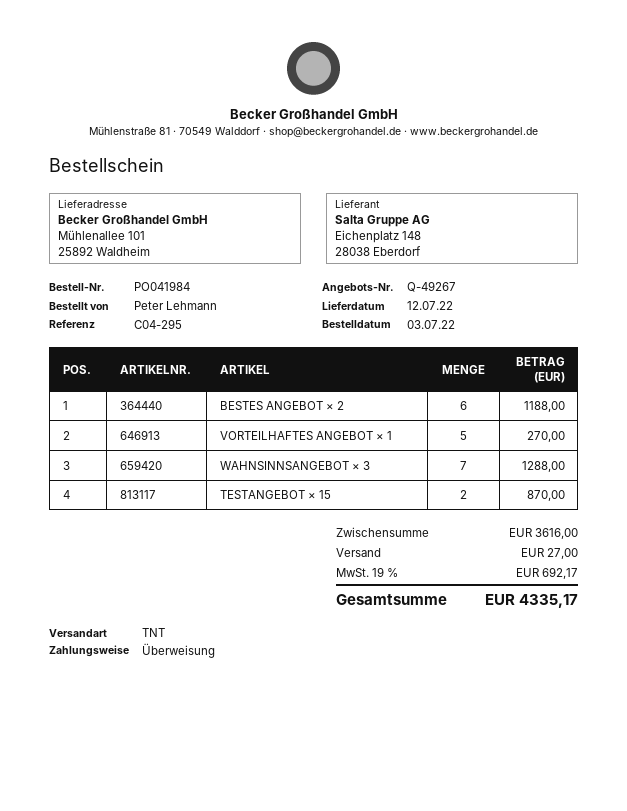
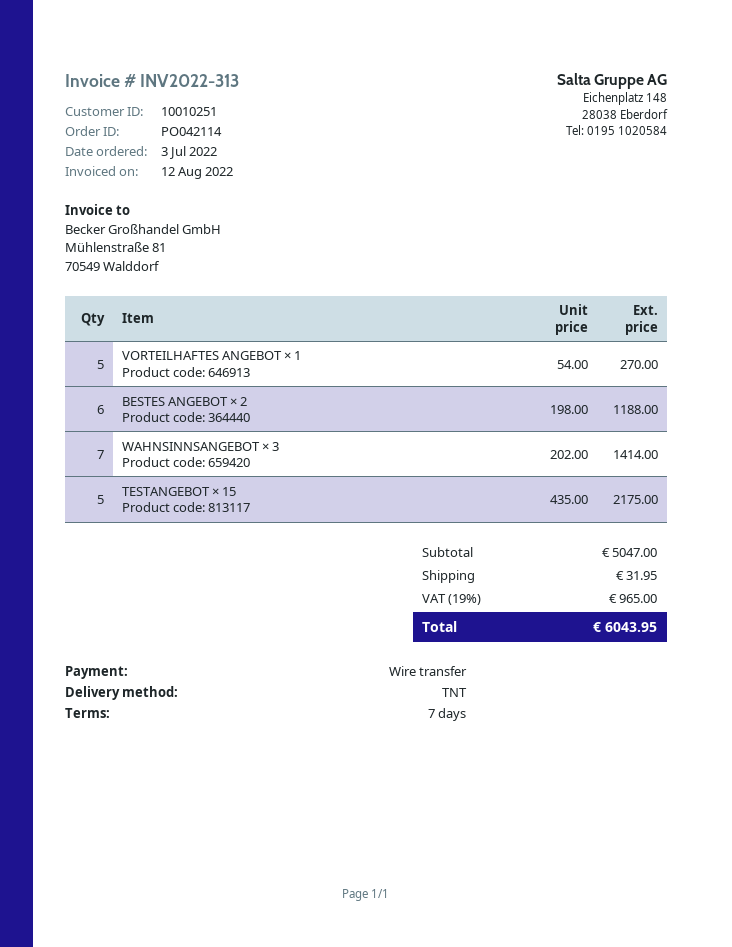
order number: PO041984 -> PO042114
WAHNSINNSANGEBOT × 3: 7 for 1288.00 -> 7 for 1414.00
TESTANGEBOT × 15: 2 for 870.00 -> 5 for 2175.00
subtotal: 3616.00 -> 5047.00
shipping: 27.00 -> 31.95
tax: 19% = 692.17 -> 19% = 965.00
total: 4335.17 -> 6043.95

